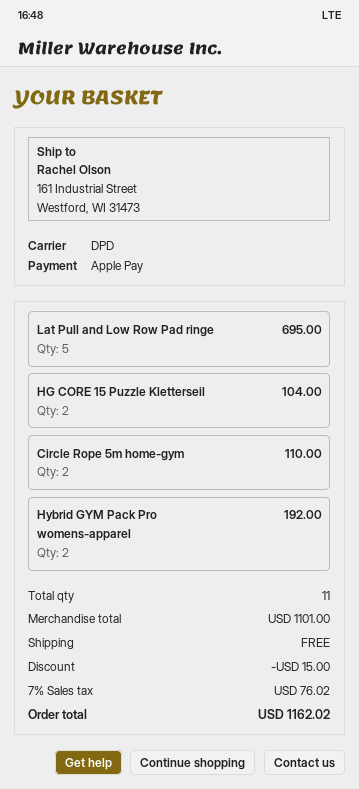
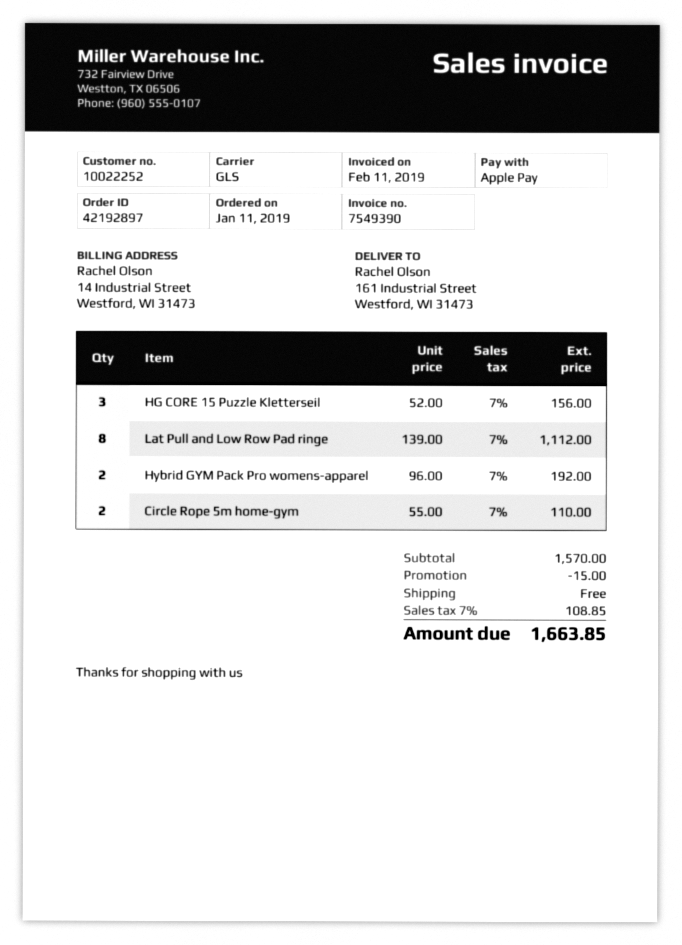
shipping method: DPD -> GLS
Lat Pull and Low Row Pad ringe: 5 for 695.00 -> 8 for 1112.00
HG CORE 15 Puzzle Kletterseil: 2 for 104.00 -> 3 for 156.00
subtotal: 1101.00 -> 1570.00
tax: 7% = 76.02 -> 7% = 108.85
total: 1162.02 -> 1663.85

